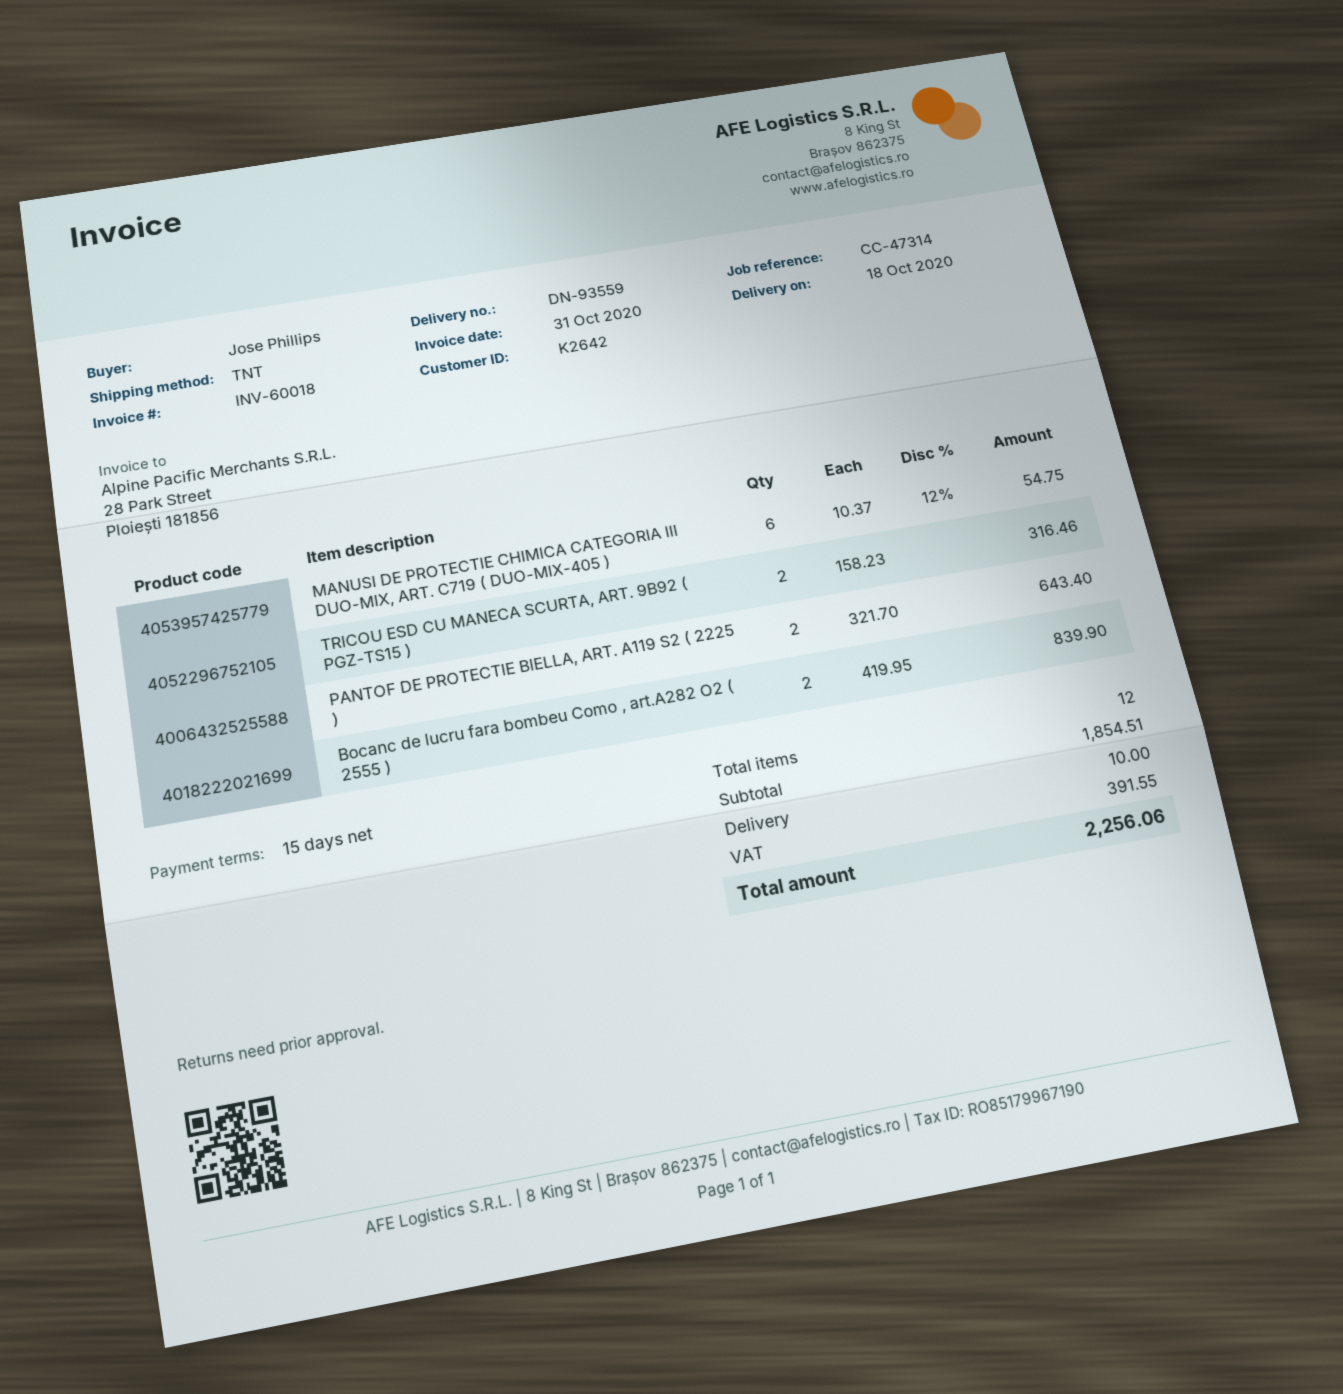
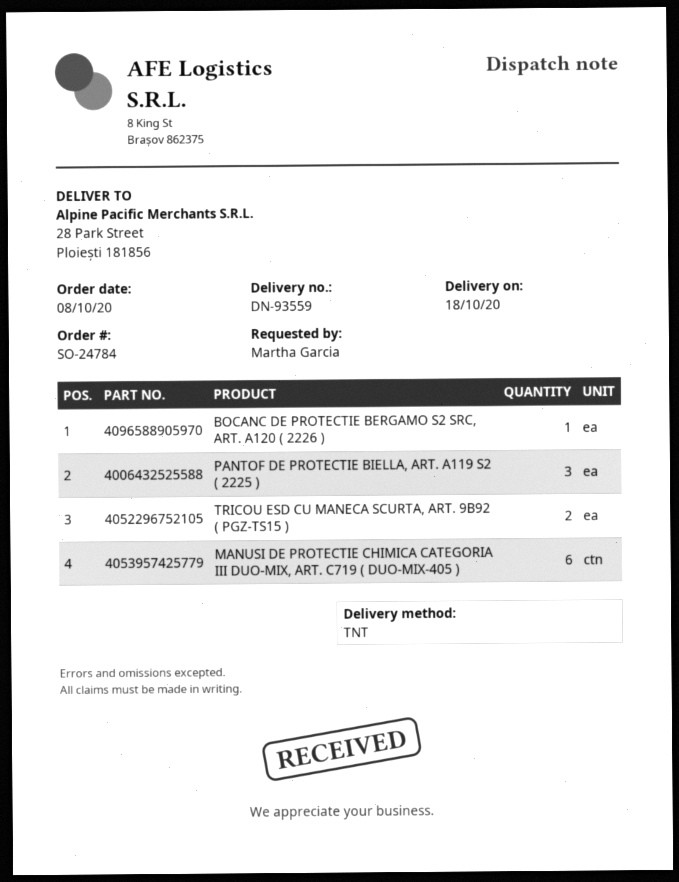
ordered by: Jose Phillips -> Martha Garcia
PANTOF DE PROTECTIE BIELLA, ART. A119 S2 ( 2225 ): 2 -> 3
Bocanc de lucru fara bombeu Como , art.A282 O2 ( 2555 ): 2 -> none
BOCANC DE PROTECTIE BERGAMO S2 SRC, ART. A120 ( 2226 ): none -> 1

